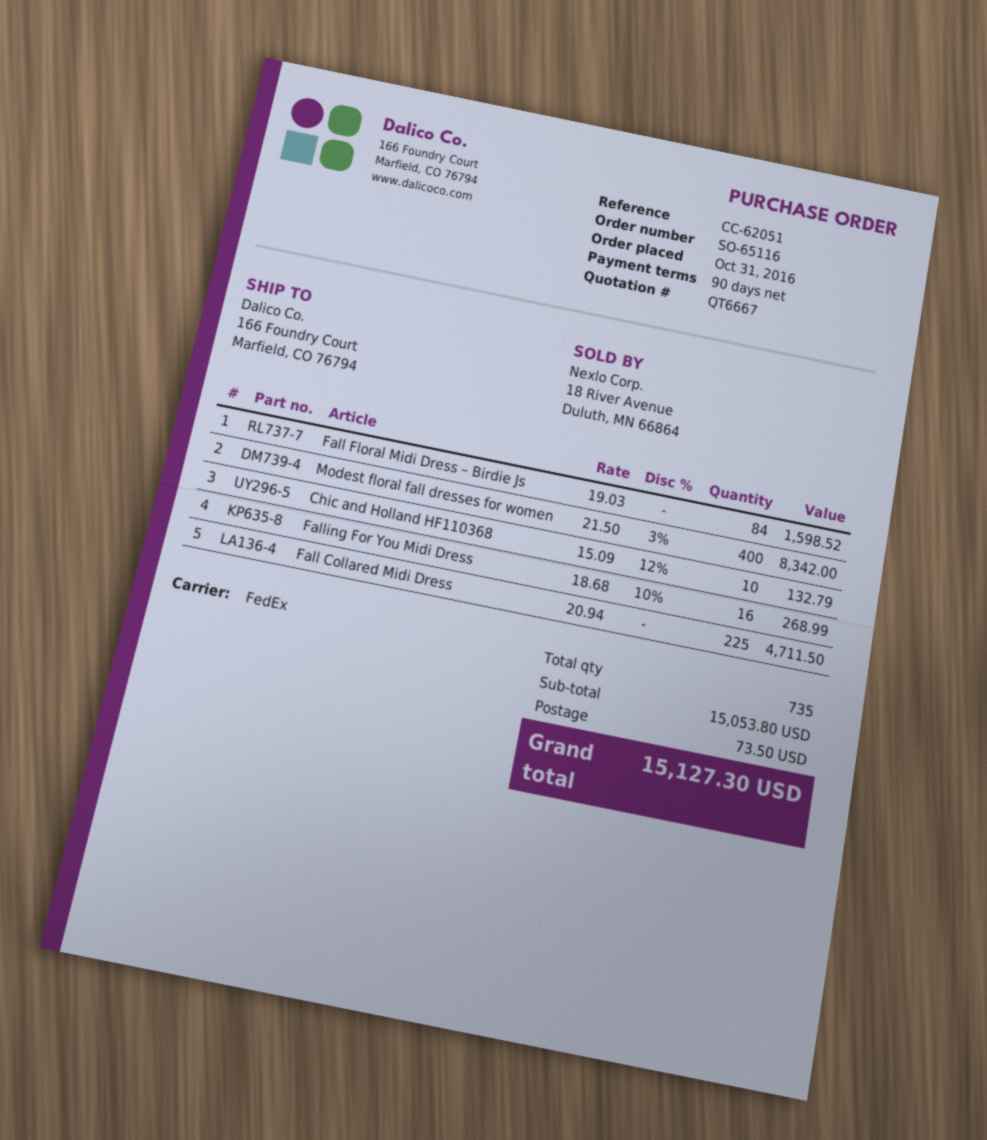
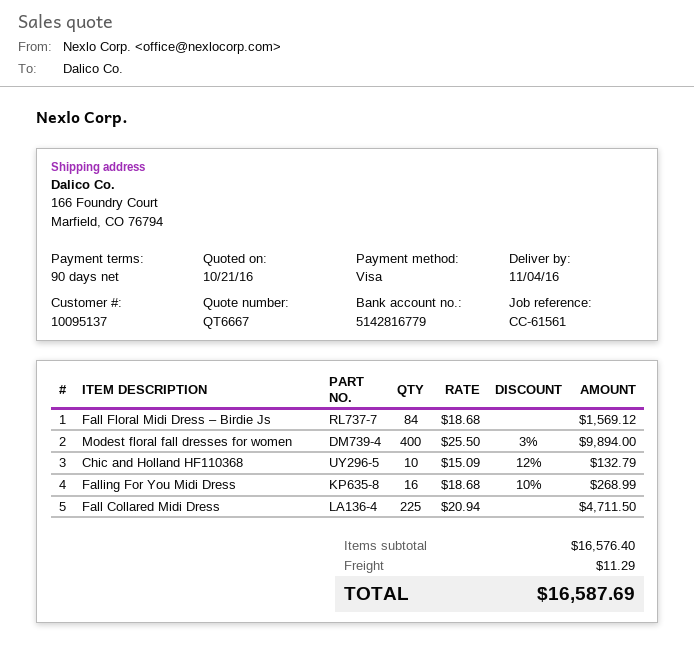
reference: CC-62051 -> CC-61561
Fall Floral Midi Dress – Birdie Js: 84 x 19.03 = 1598.52 -> 84 x 18.68 = 1569.12
Modest floral fall dresses for women: 400 x 21.50 - 3% = 8342.00 -> 400 x 25.50 - 3% = 9894.00
subtotal: 15053.80 -> 16576.40
shipping: 73.50 -> 11.29
total: 15127.30 -> 16587.69

